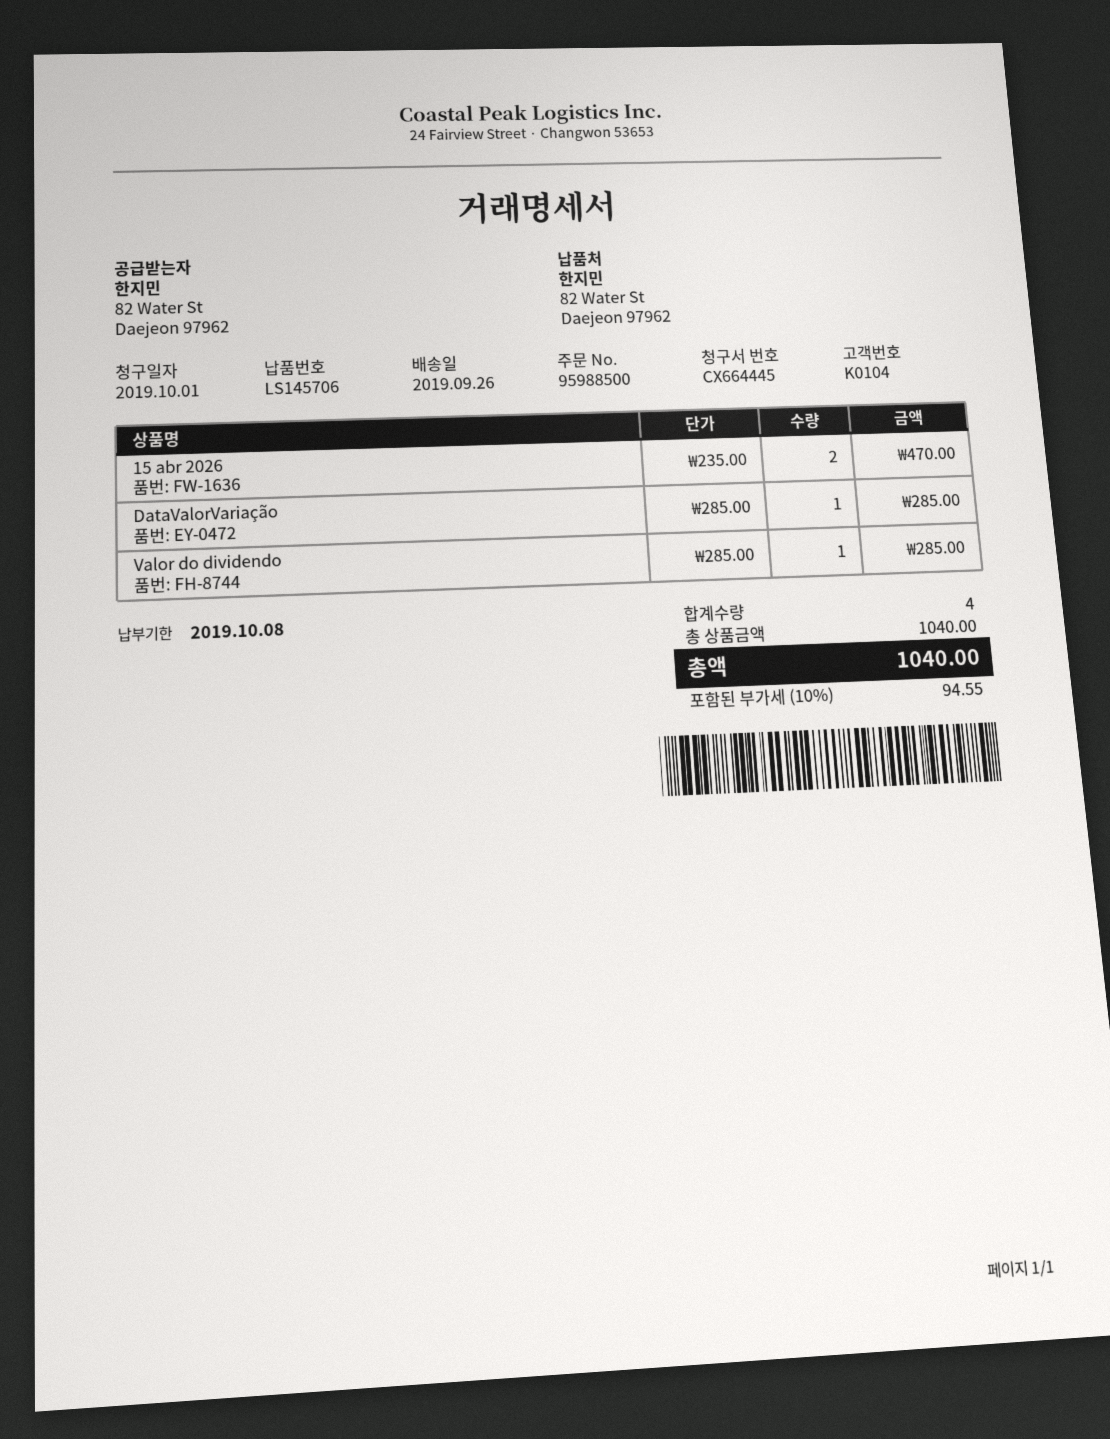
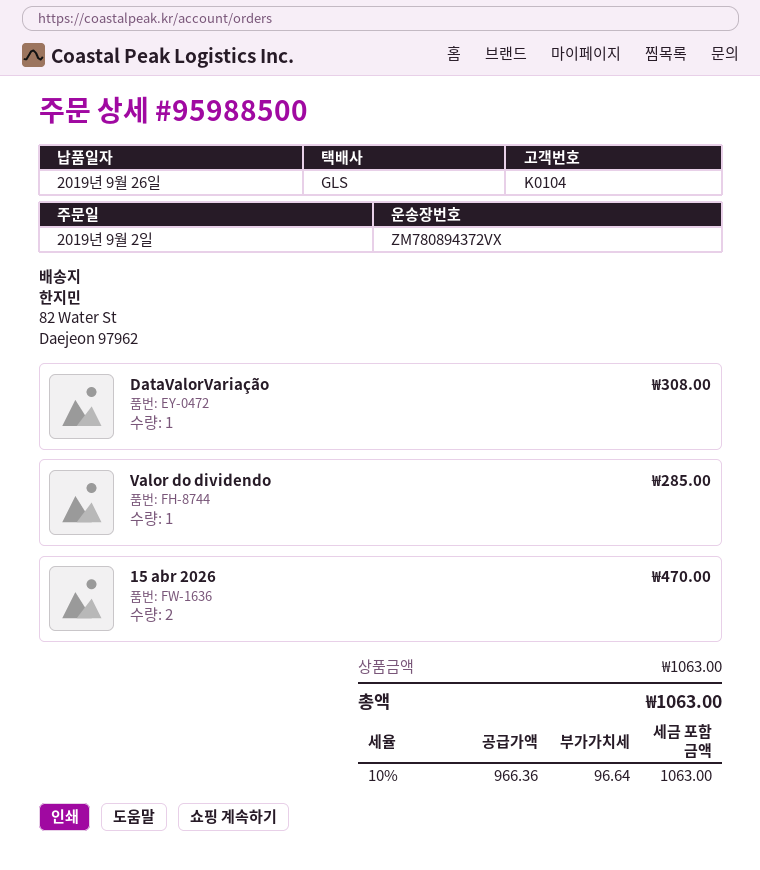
DataValorVariação: 1 for 285.00 -> 1 for 308.00
subtotal: 1040.00 -> 1063.00
tax: 10% = 94.55 -> 10% = 96.64
total: 1040.00 -> 1063.00

